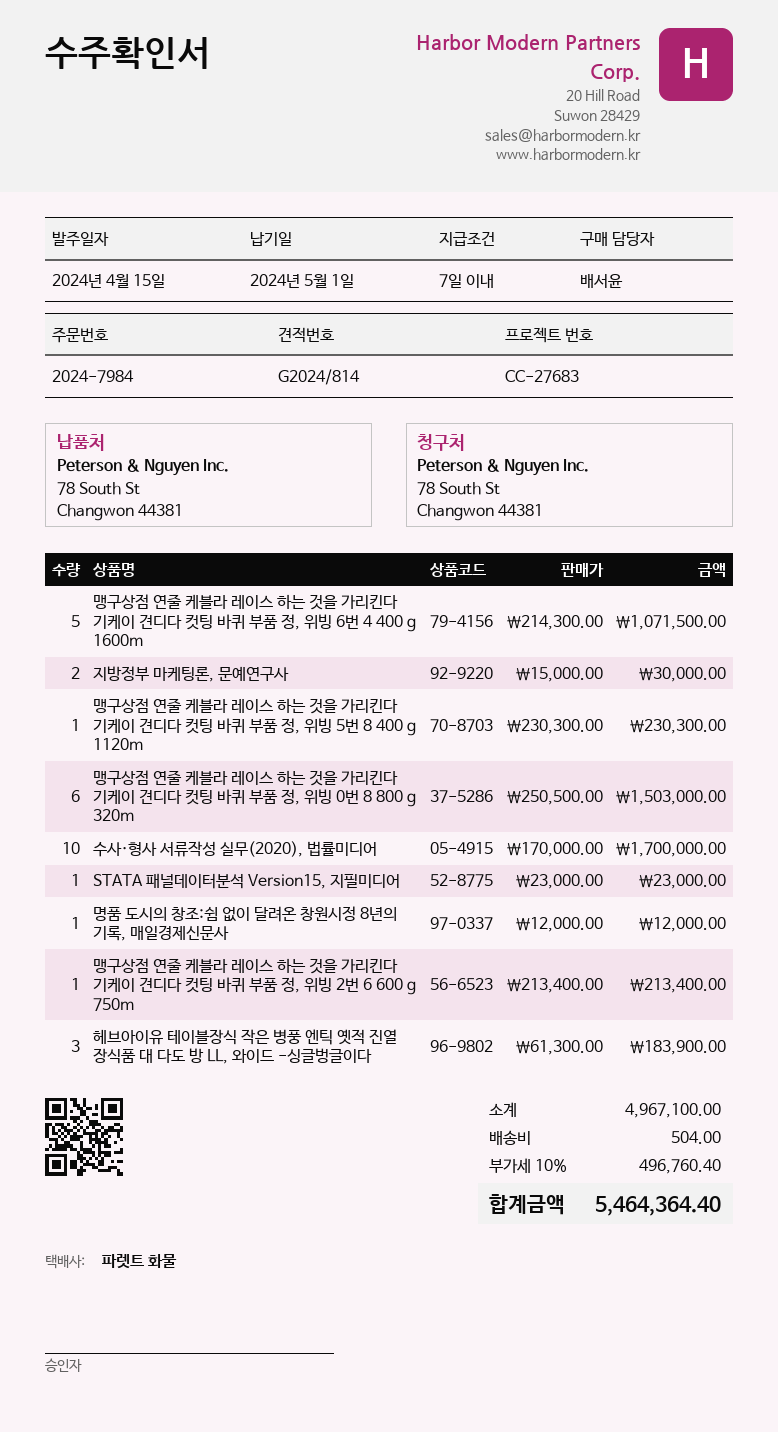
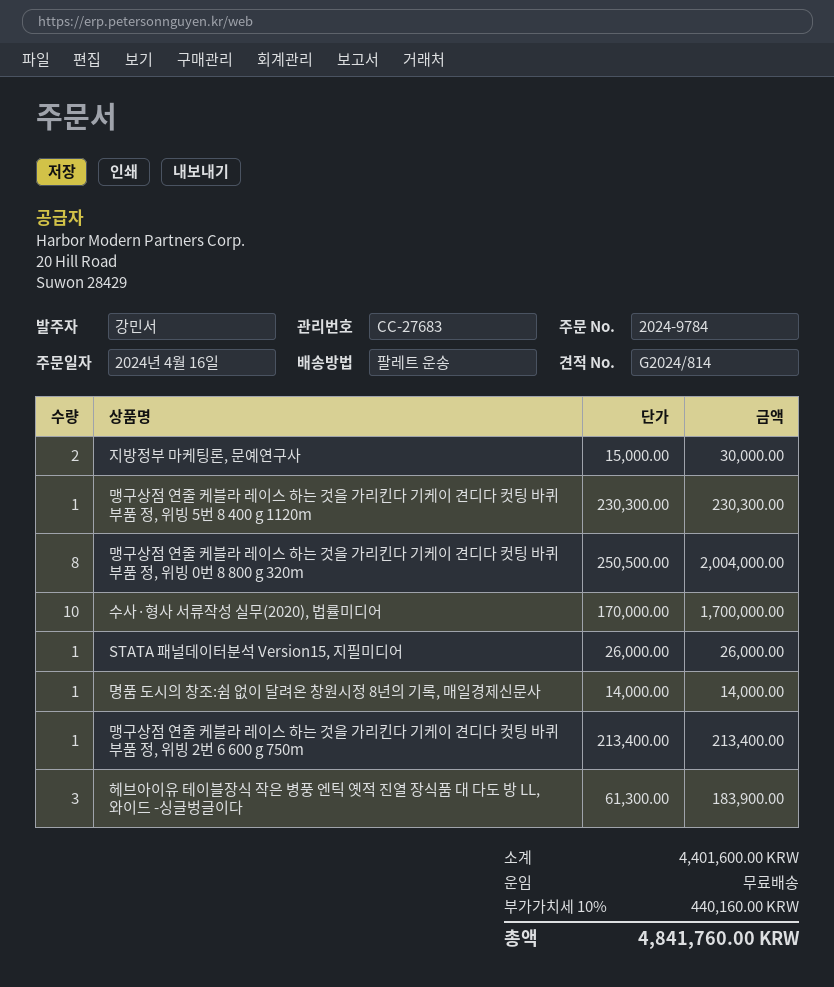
order number: 2024-7984 -> 2024-9784
order date: 2024-04-15 -> 2024-04-16
ordered by: 배서윤 -> 강민서
맹구상점 연줄 케블라 레이스 하는 것을 가리킨다 기케이 견디다 컷팅 바퀴 부품 정, 위빙 6번 4 400 g 1600m: 5 x 214300.00 = 1071500.00 -> none
맹구상점 연줄 케블라 레이스 하는 것을 가리킨다 기케이 견디다 컷팅 바퀴 부품 정, 위빙 0번 8 800 g 320m: 6 x 250500.00 = 1503000.00 -> 8 x 250500.00 = 2004000.00
STATA 패널데이터분석 Version15, 지필미디어: 1 x 23000.00 = 23000.00 -> 1 x 26000.00 = 26000.00
명품 도시의 창조:쉼 없이 달려온 창원시정 8년의 기록, 매일경제신문사: 1 x 12000.00 = 12000.00 -> 1 x 14000.00 = 14000.00
subtotal: 4967100.00 -> 4401600.00
shipping: 504.00 -> 0.00
tax: 10% = 496760.40 -> 10% = 440160.00
total: 5464364.40 -> 4841760.00

